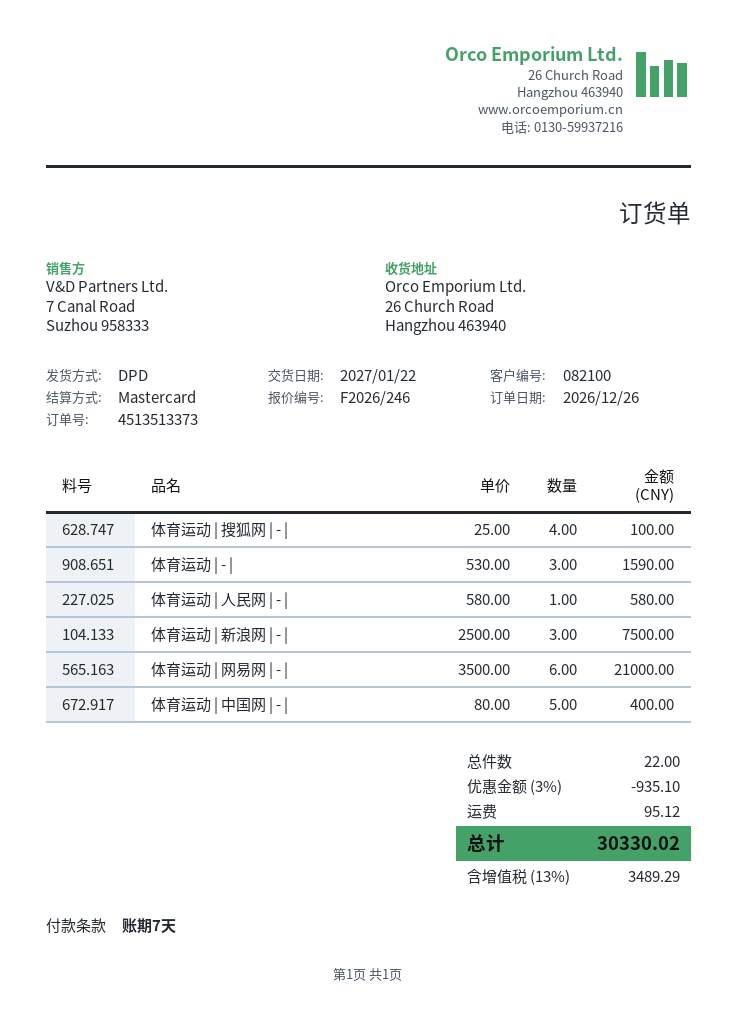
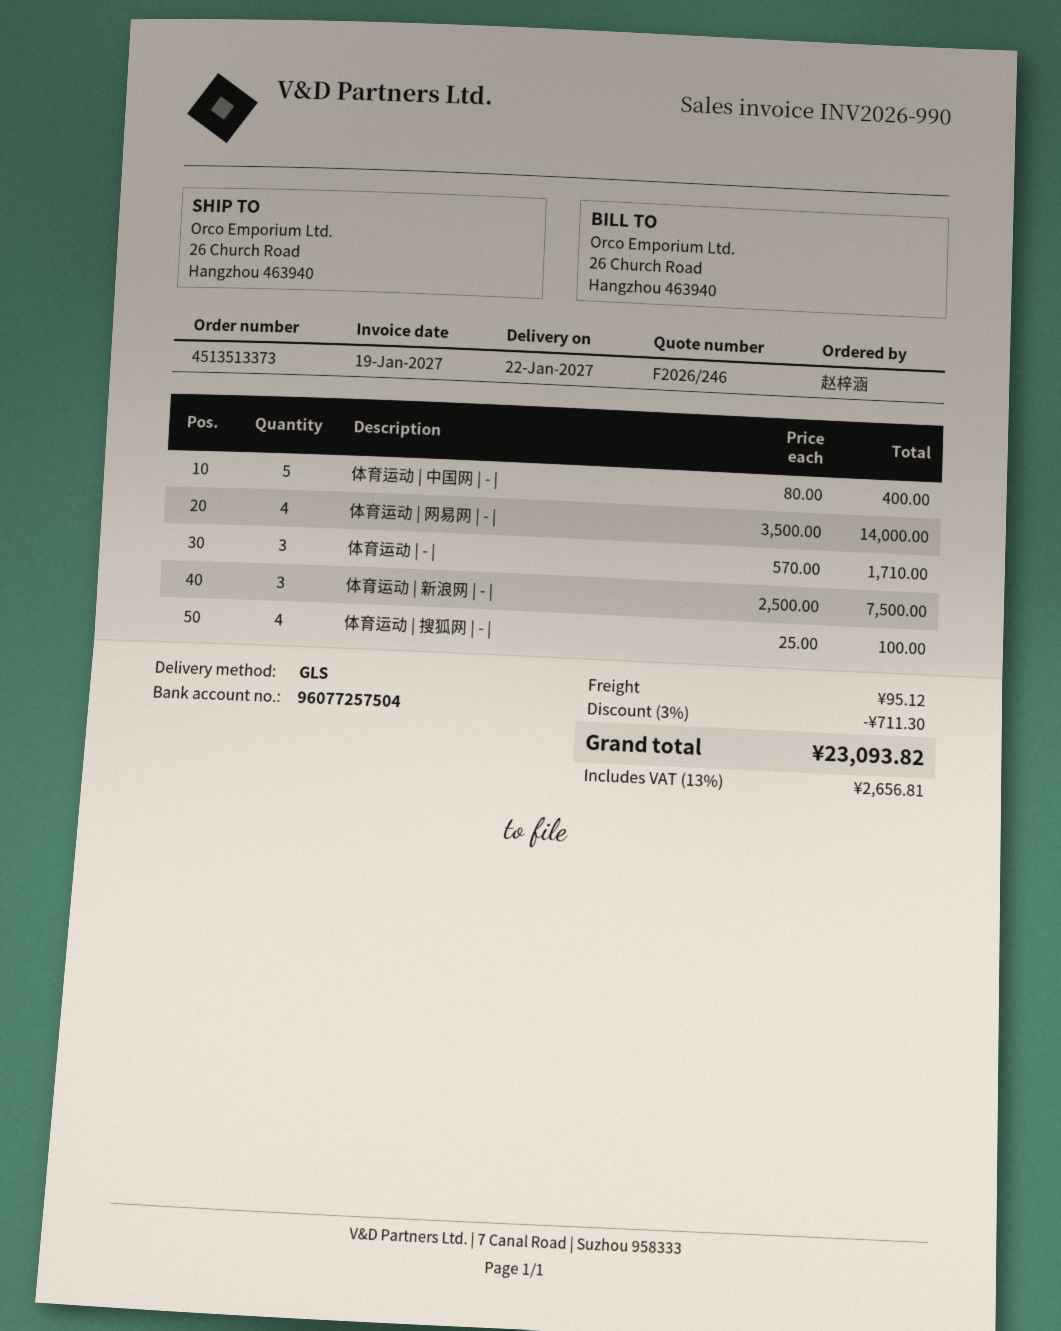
shipping method: DPD -> GLS
体育运动 | - |: 3 x 530.00 = 1590.00 -> 3 x 570.00 = 1710.00
体育运动 | 人民网 | - |: 1 x 580.00 = 580.00 -> none
体育运动 | 网易网 | - |: 6 x 3500.00 = 21000.00 -> 4 x 3500.00 = 14000.00
discount: 3% = 935.10 -> 3% = 711.30
tax: 13% = 3489.29 -> 13% = 2656.81
total: 30330.02 -> 23093.82

